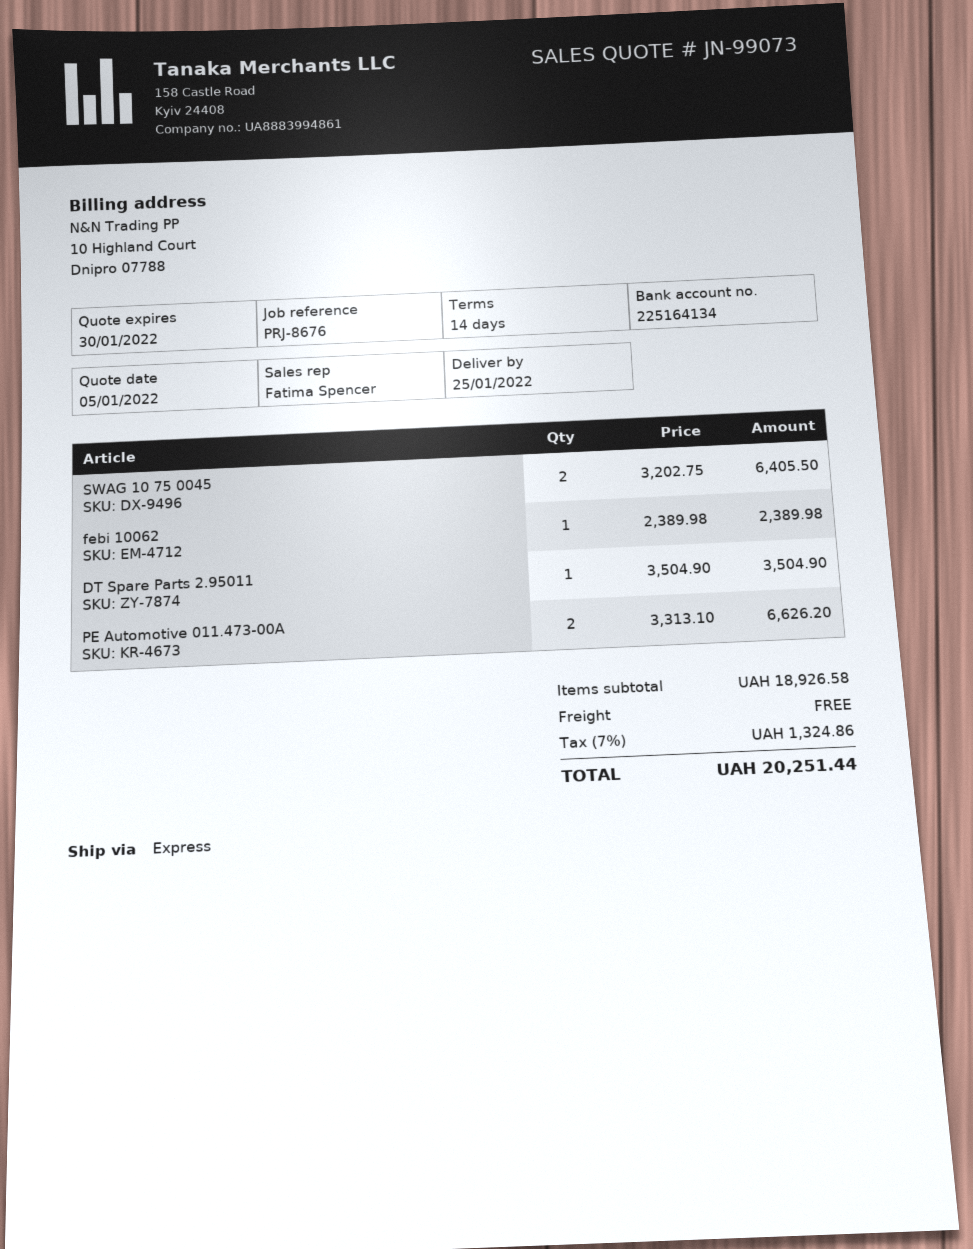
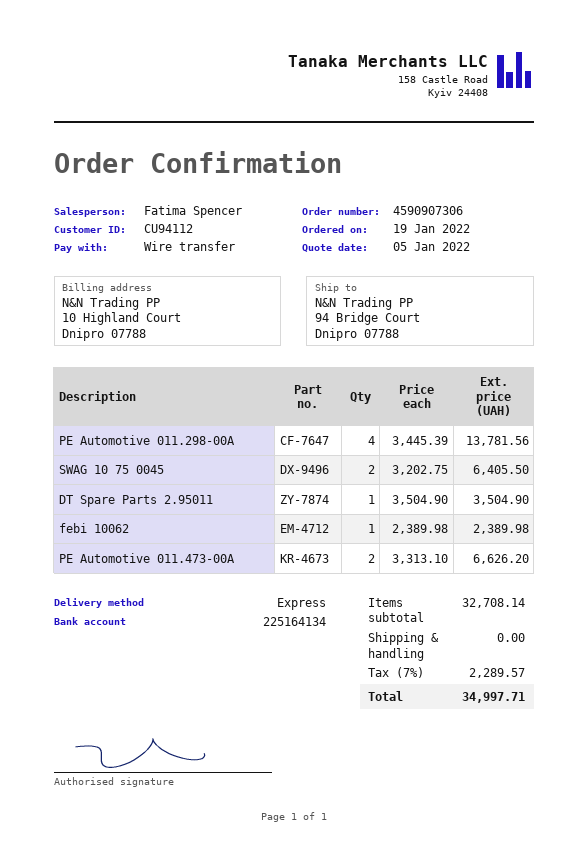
PE Automotive 011.298-00A: none -> 4 x 3445.39 = 13781.56
subtotal: 18926.58 -> 32708.14
tax: 7% = 1324.86 -> 7% = 2289.57
total: 20251.44 -> 34997.71

